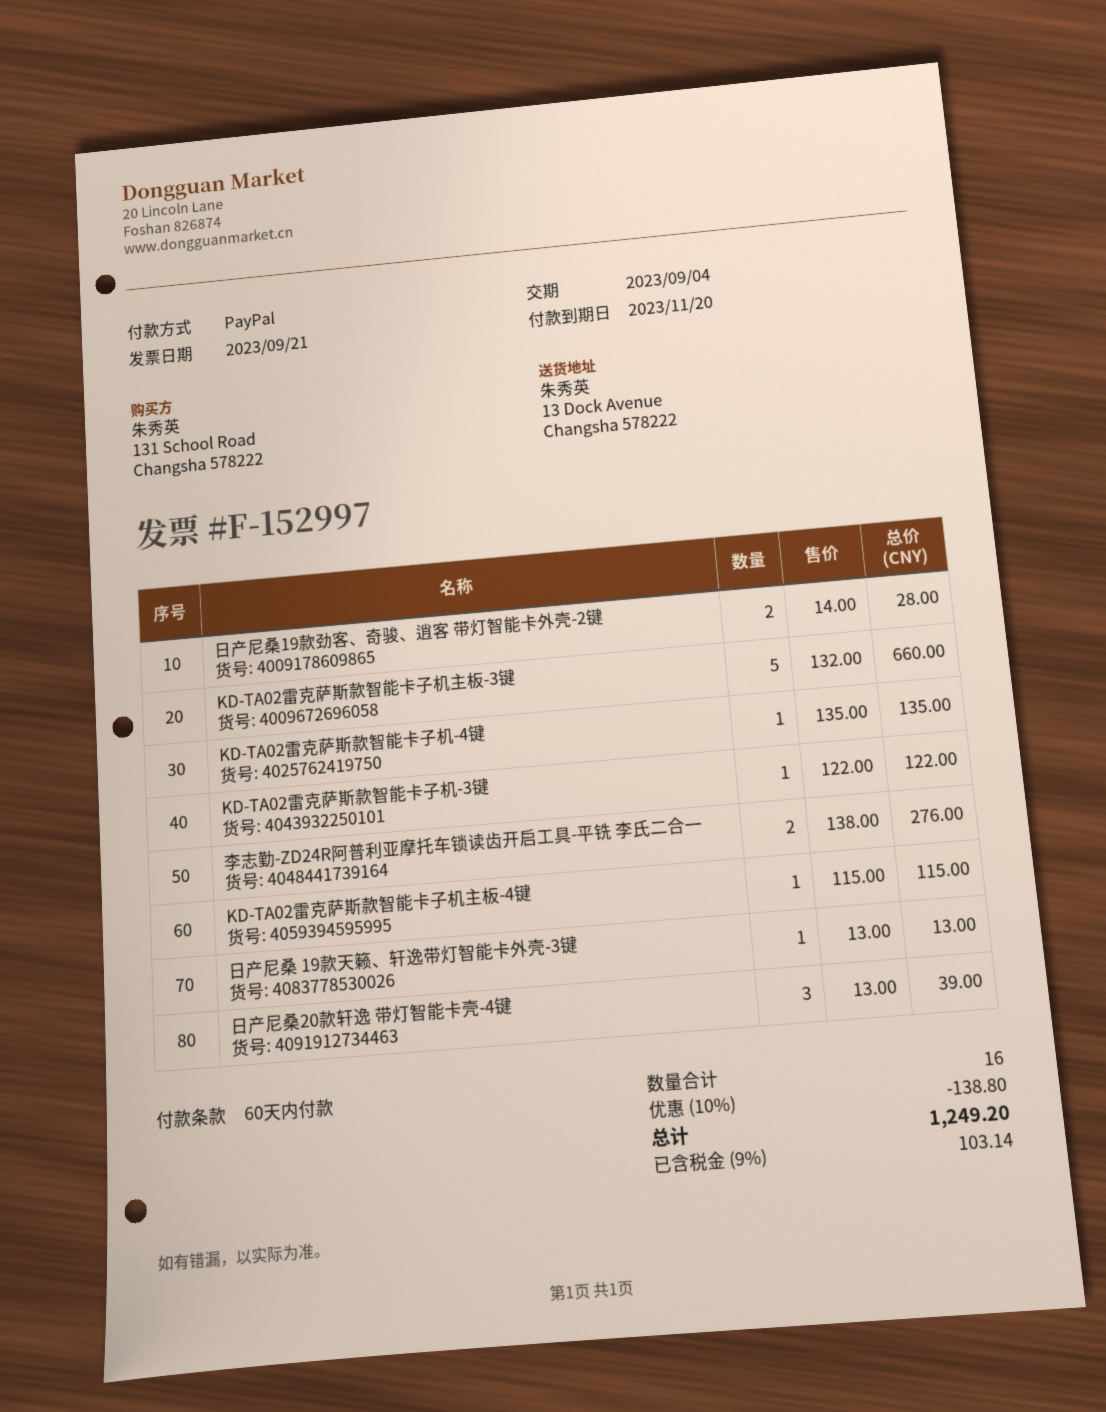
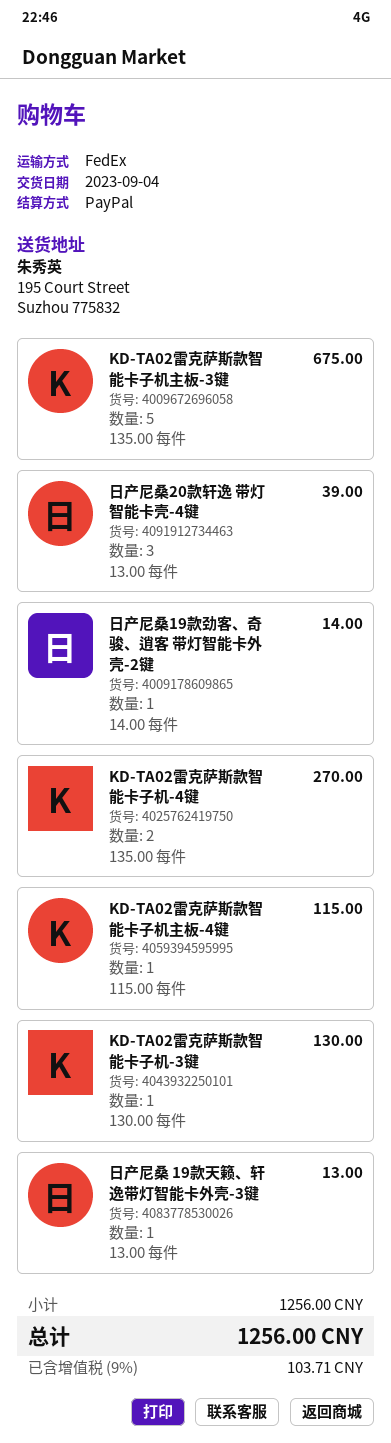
ship to: 13 Dock Avenue, Changsha 578222 -> 195 Court Street, Suzhou 775832
日产尼桑19款劲客、奇骏、逍客 带灯智能卡外壳-2键: 2 x 14.00 = 28.00 -> 1 x 14.00 = 14.00
KD-TA02雷克萨斯款智能卡子机主板-3键: 5 x 132.00 = 660.00 -> 5 x 135.00 = 675.00
KD-TA02雷克萨斯款智能卡子机-4键: 1 x 135.00 = 135.00 -> 2 x 135.00 = 270.00
KD-TA02雷克萨斯款智能卡子机-3键: 1 x 122.00 = 122.00 -> 1 x 130.00 = 130.00
李志勤-ZD24R阿普利亚摩托车锁读齿开启工具-平铣 李氏二合一: 2 x 138.00 = 276.00 -> none
discount: 10% = 138.80 -> none
tax: 9% = 103.14 -> 9% = 103.71
total: 1249.20 -> 1256.00

